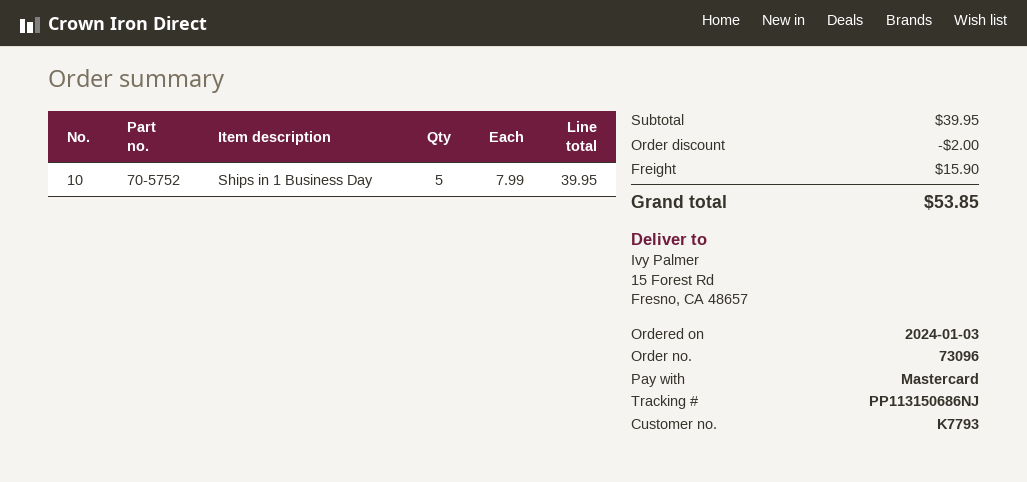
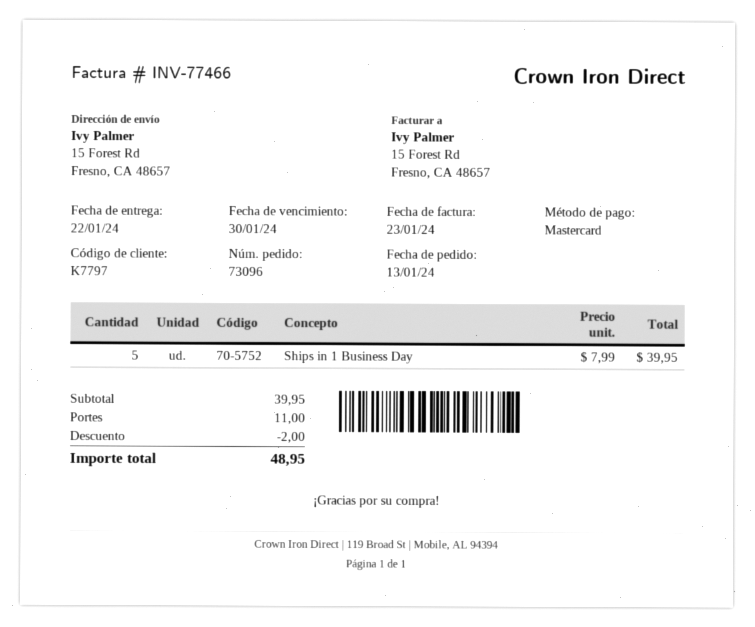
order date: 2024-01-03 -> 2024-01-13
customer number: K7793 -> K7797
shipping: 15.90 -> 11.00
total: 53.85 -> 48.95

